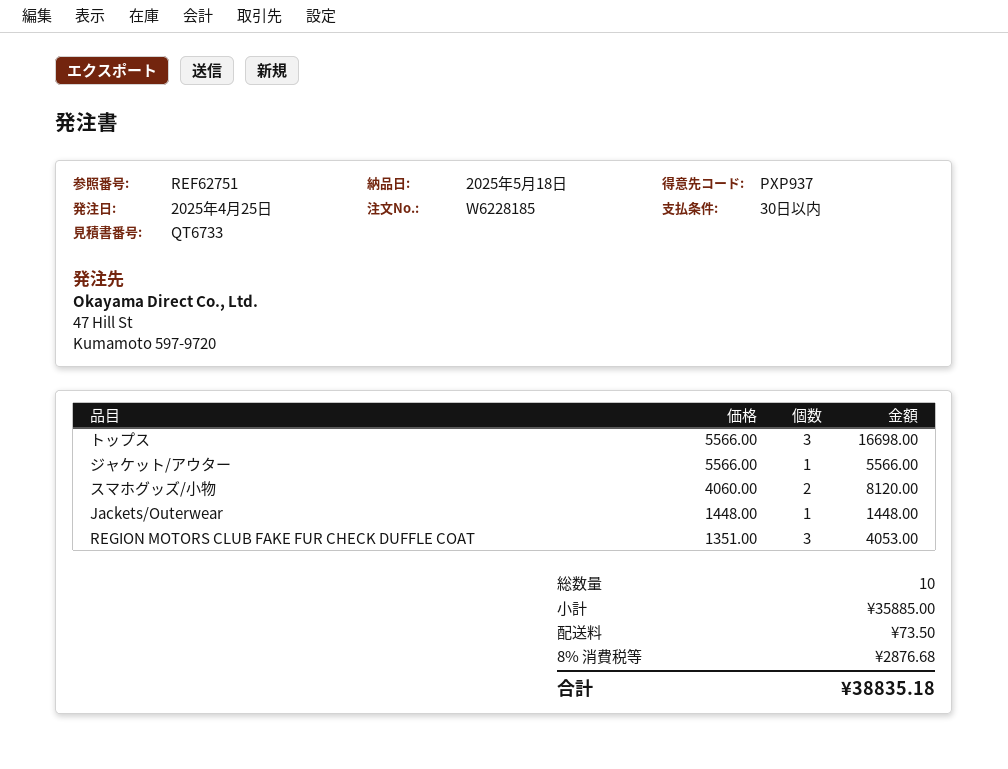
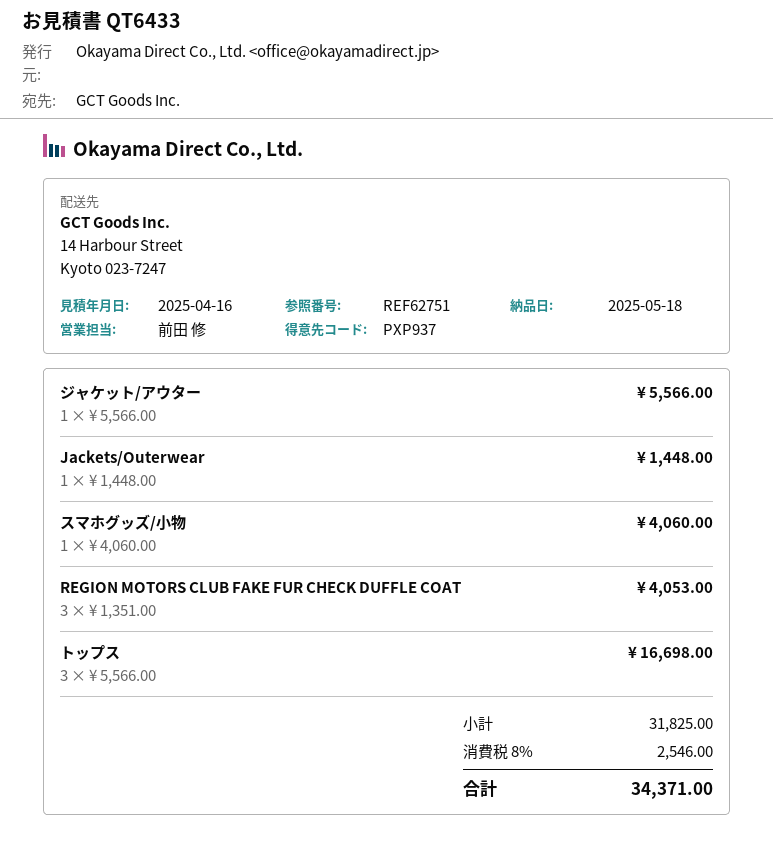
quote number: QT6733 -> QT6433
スマホグッズ/小物: 2 x 4060.00 = 8120.00 -> 1 x 4060.00 = 4060.00
subtotal: 35885.00 -> 31825.00
shipping: 73.50 -> none
tax: 8% = 2876.68 -> 8% = 2546.00
total: 38835.18 -> 34371.00

